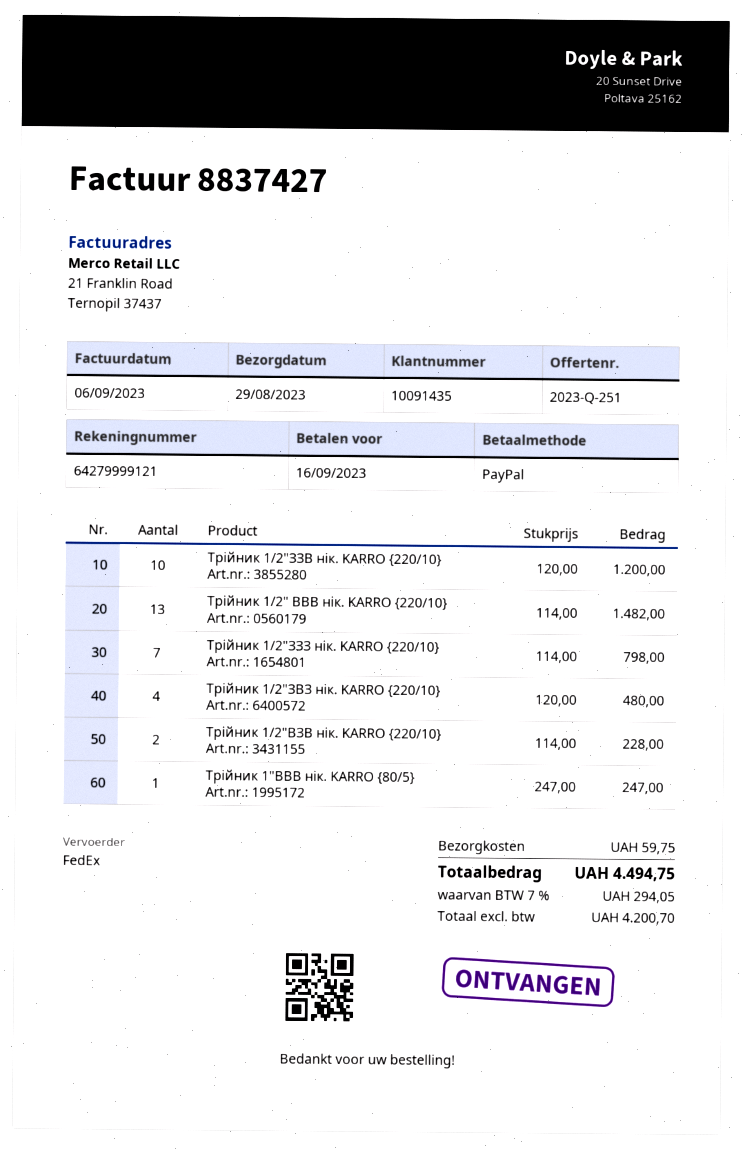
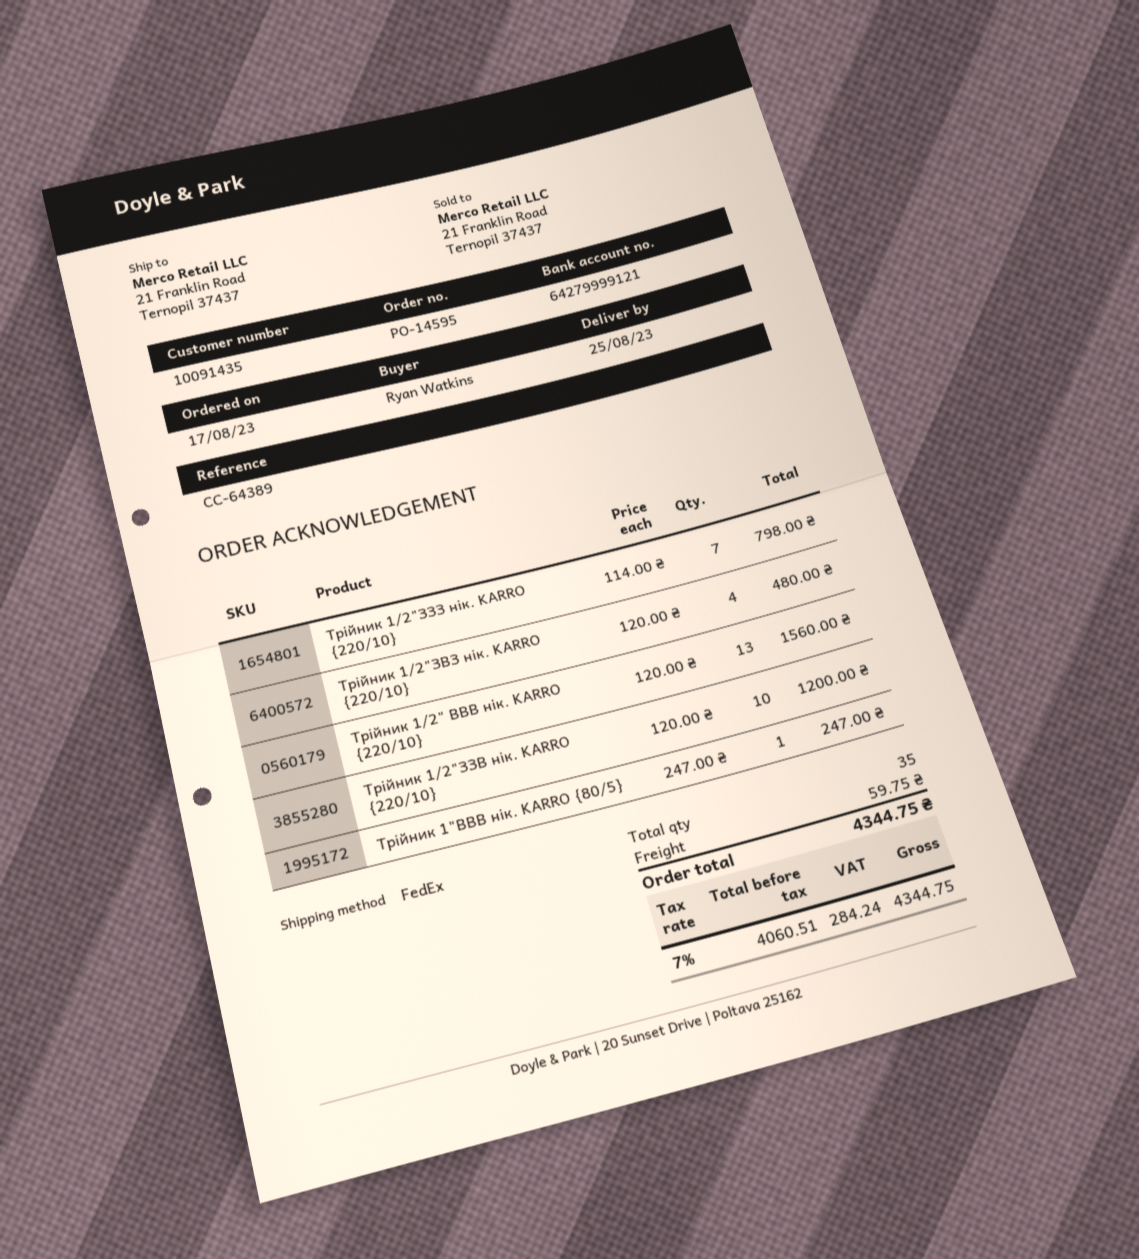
delivery date: 2023-08-29 -> 2023-08-25
Трійник 1/2" ВВВ нік. KARRO {220/10}: 13 x 114.00 = 1482.00 -> 13 x 120.00 = 1560.00
Трійник 1/2"ВЗВ нік. KARRO {220/10}: 2 x 114.00 = 228.00 -> none
net: 4200.70 -> 4060.51
tax: 7% = 294.05 -> 7% = 284.24
total: 4494.75 -> 4344.75

